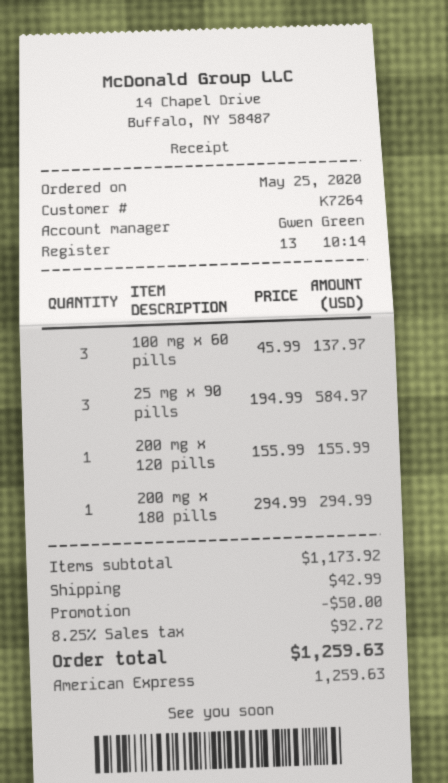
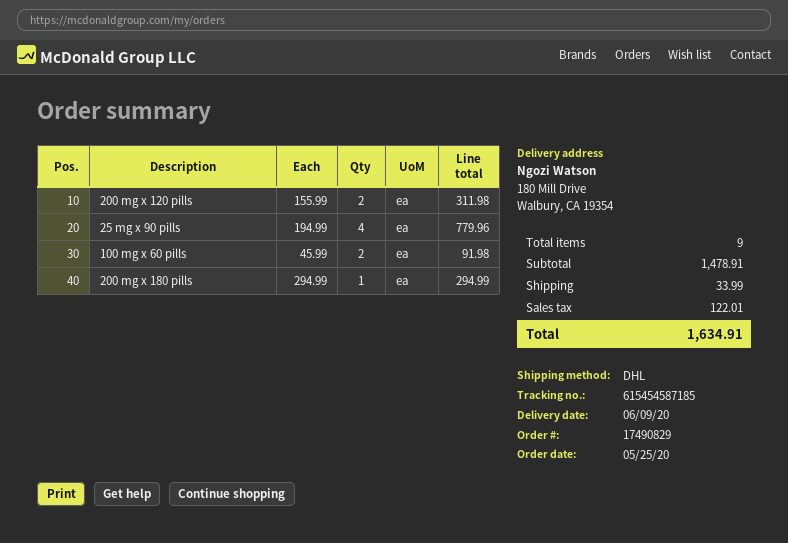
100 mg x 60 pills: 3 x 45.99 = 137.97 -> 2 x 45.99 = 91.98
25 mg x 90 pills: 3 x 194.99 = 584.97 -> 4 x 194.99 = 779.96
200 mg x 120 pills: 1 x 155.99 = 155.99 -> 2 x 155.99 = 311.98
subtotal: 1173.92 -> 1478.91
discount: 50.00 -> none
shipping: 42.99 -> 33.99
tax: 92.72 -> 122.01
total: 1259.63 -> 1634.91

